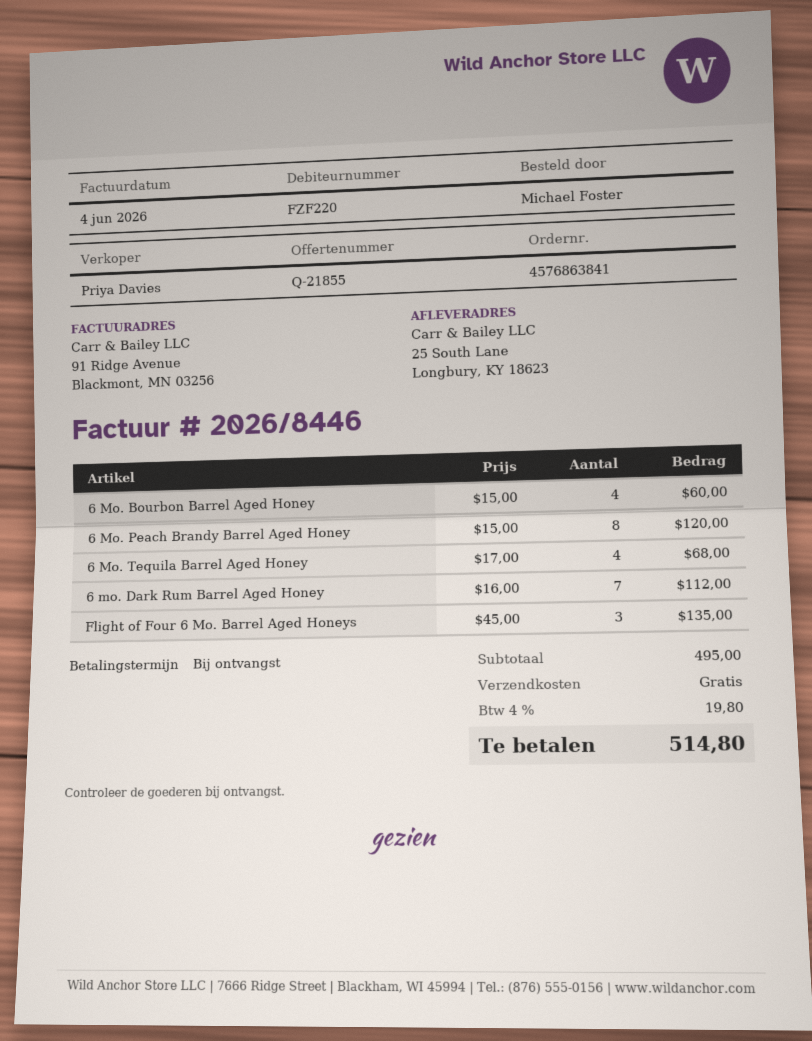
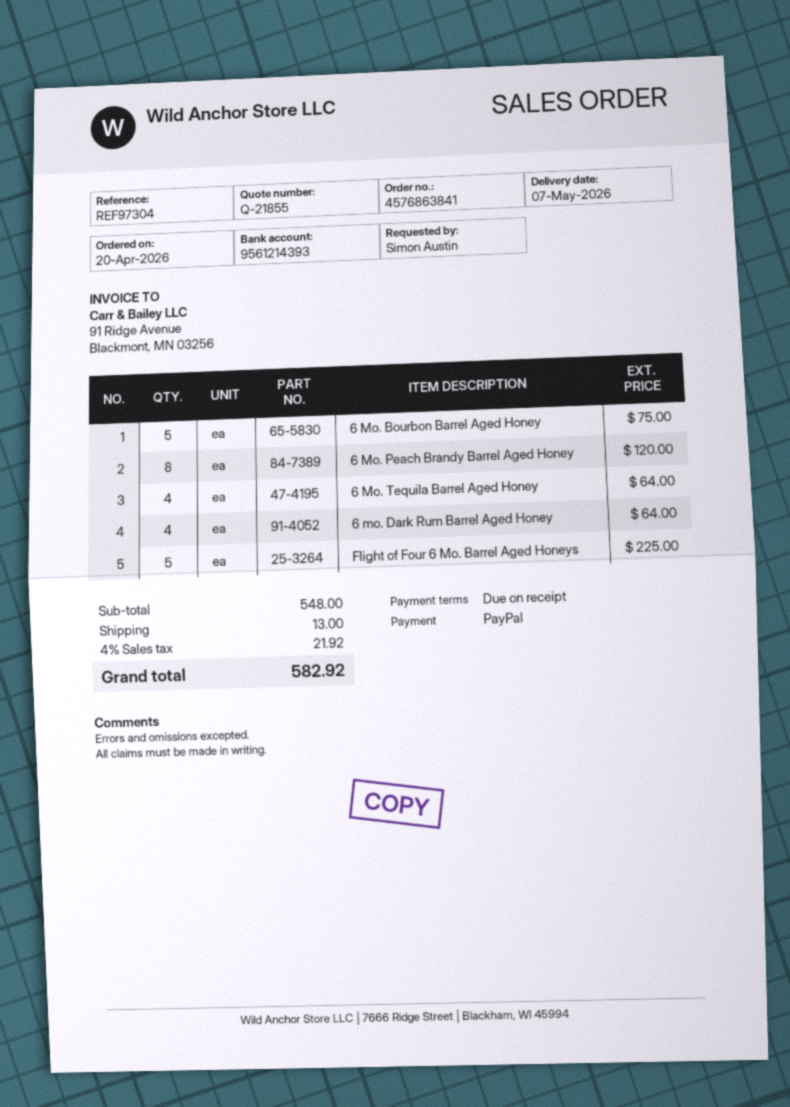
ordered by: Michael Foster -> Simon Austin
6 Mo. Bourbon Barrel Aged Honey: 4 for 60.00 -> 5 for 75.00
6 Mo. Tequila Barrel Aged Honey: 4 for 68.00 -> 4 for 64.00
6 mo. Dark Rum Barrel Aged Honey: 7 for 112.00 -> 4 for 64.00
Flight of Four 6 Mo. Barrel Aged Honeys: 3 for 135.00 -> 5 for 225.00
subtotal: 495.00 -> 548.00
shipping: 0.00 -> 13.00
tax: 4% = 19.80 -> 4% = 21.92
total: 514.80 -> 582.92

